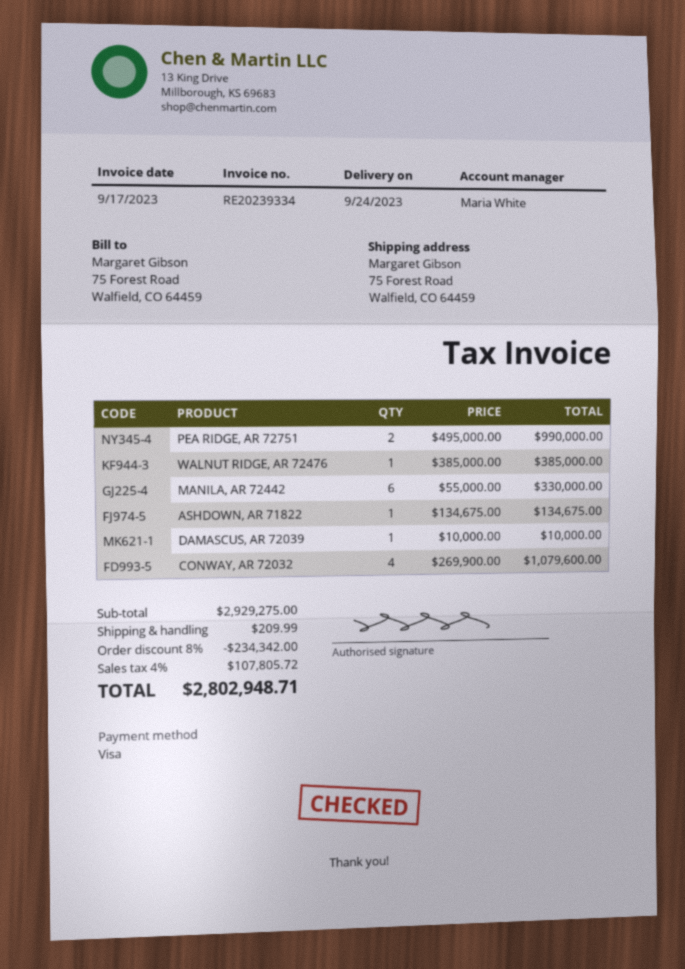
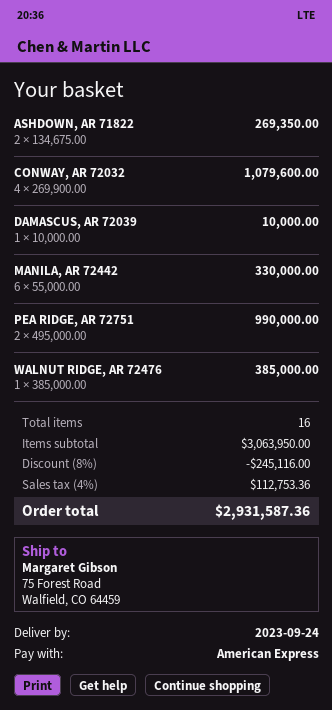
payment method: Visa -> American Express
ASHDOWN, AR 71822: 1 x 134675.00 = 134675.00 -> 2 x 134675.00 = 269350.00
subtotal: 2929275.00 -> 3063950.00
discount: 8% = 234342.00 -> 8% = 245116.00
shipping: 209.99 -> none
tax: 4% = 107805.72 -> 4% = 112753.36
total: 2802948.71 -> 2931587.36

